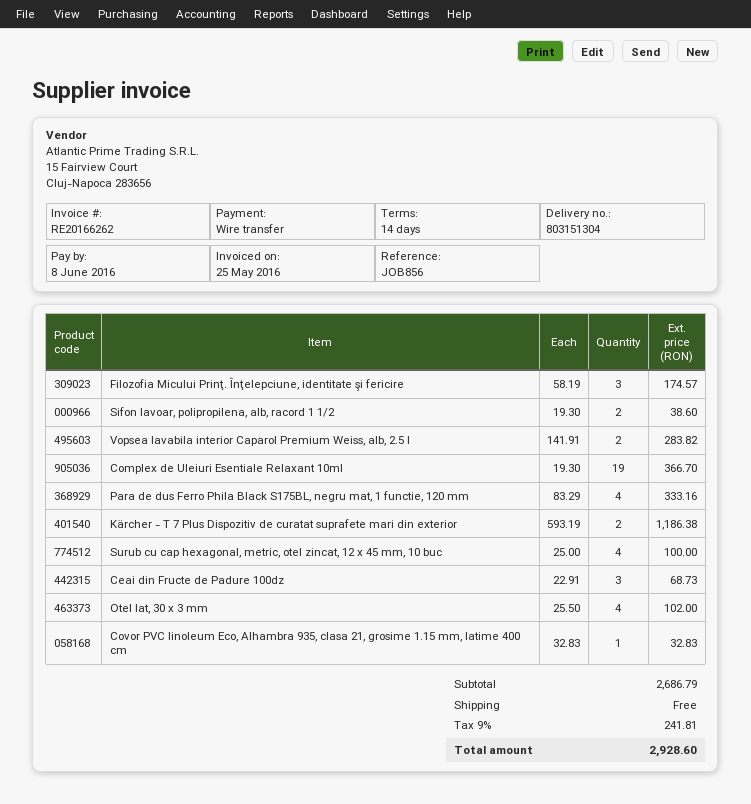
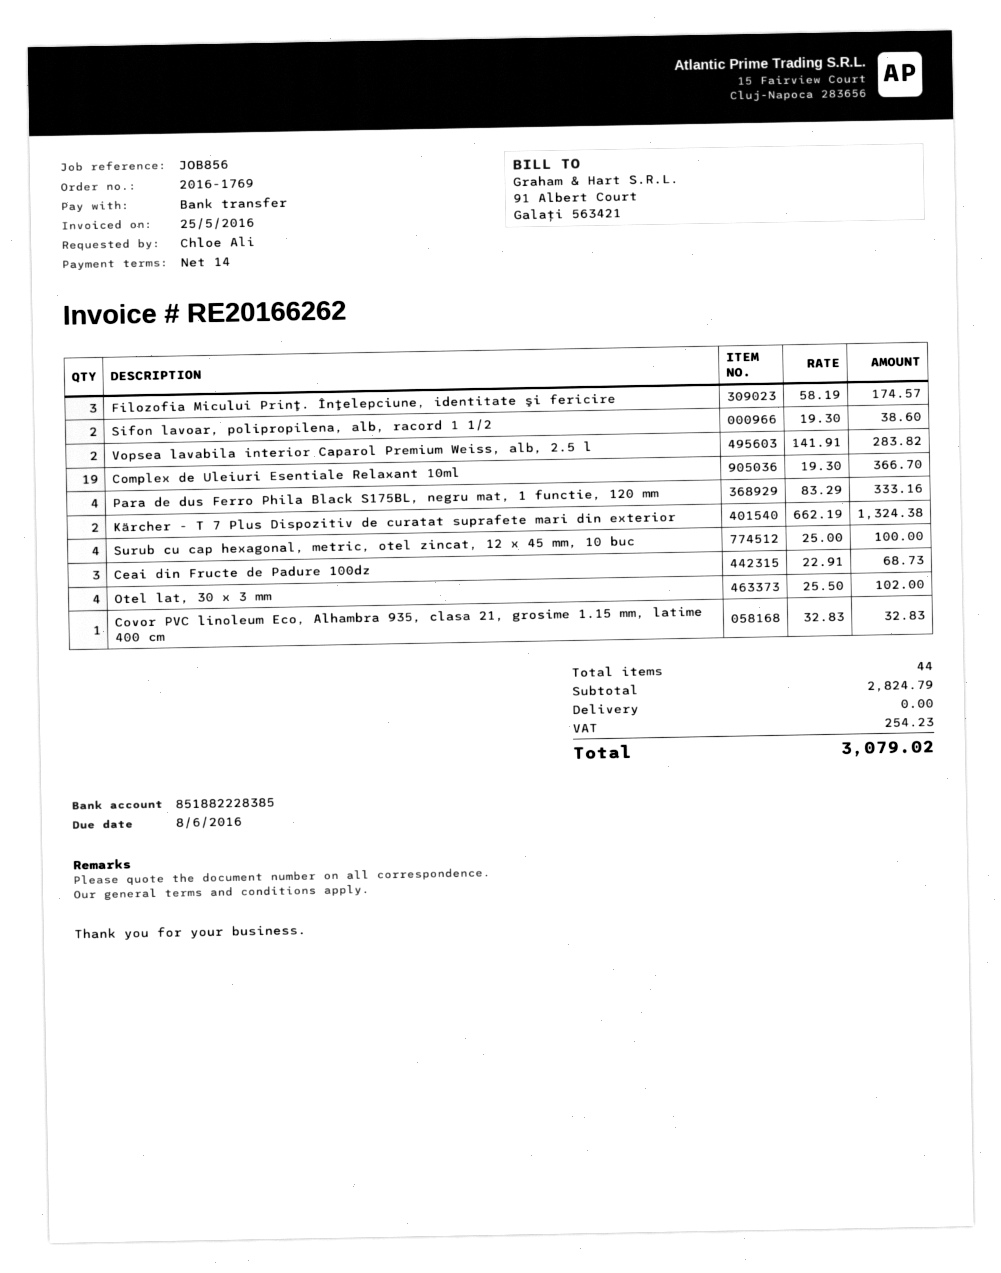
Kärcher - T 7 Plus Dispozitiv de curatat suprafete mari din exterior: 2 x 593.19 = 1186.38 -> 2 x 662.19 = 1324.38
subtotal: 2686.79 -> 2824.79
tax: 241.81 -> 254.23
total: 2928.60 -> 3079.02

